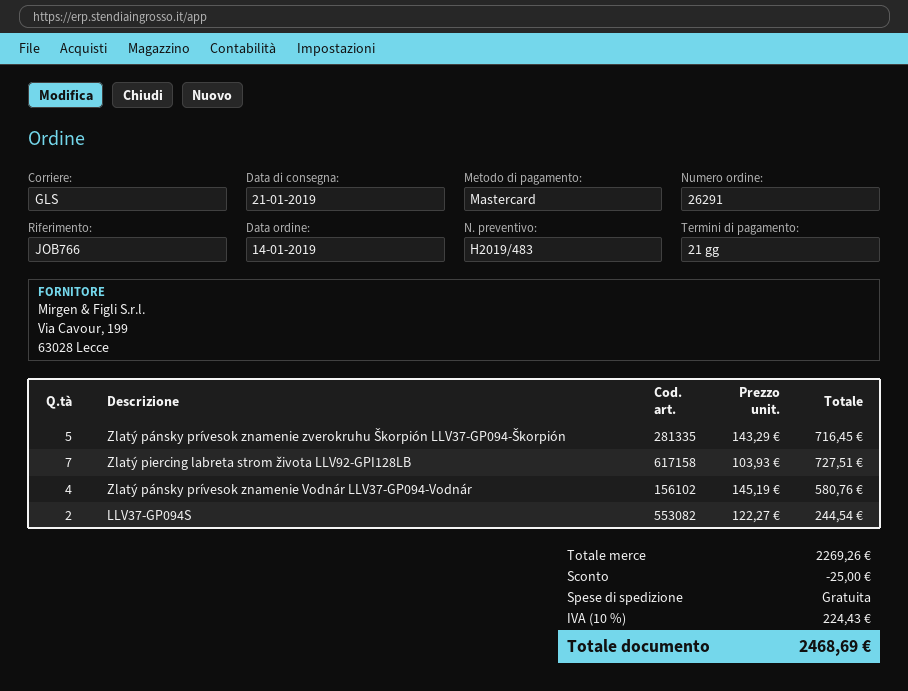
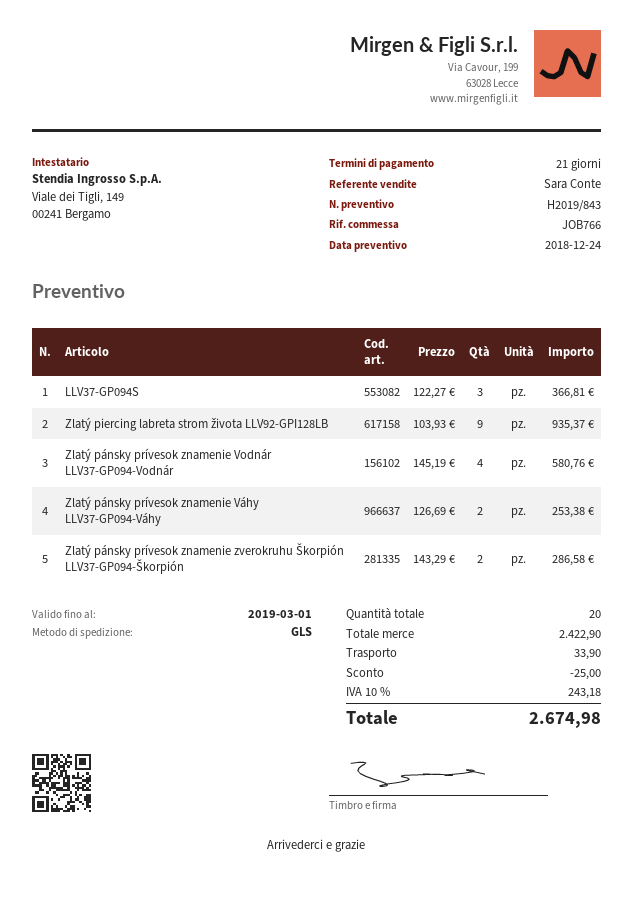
quote number: H2019/483 -> H2019/843
Zlatý pánsky prívesok znamenie zverokruhu Škorpión LLV37-GP094-Škorpión: 5 x 143.29 = 716.45 -> 2 x 143.29 = 286.58
Zlatý piercing labreta strom života LLV92-GPI128LB: 7 x 103.93 = 727.51 -> 9 x 103.93 = 935.37
LLV37-GP094S: 2 x 122.27 = 244.54 -> 3 x 122.27 = 366.81
Zlatý pánsky prívesok znamenie Váhy LLV37-GP094-Váhy: none -> 2 x 126.69 = 253.38
subtotal: 2269.26 -> 2422.90
shipping: 0.00 -> 33.90
tax: 10% = 224.43 -> 10% = 243.18
total: 2468.69 -> 2674.98

